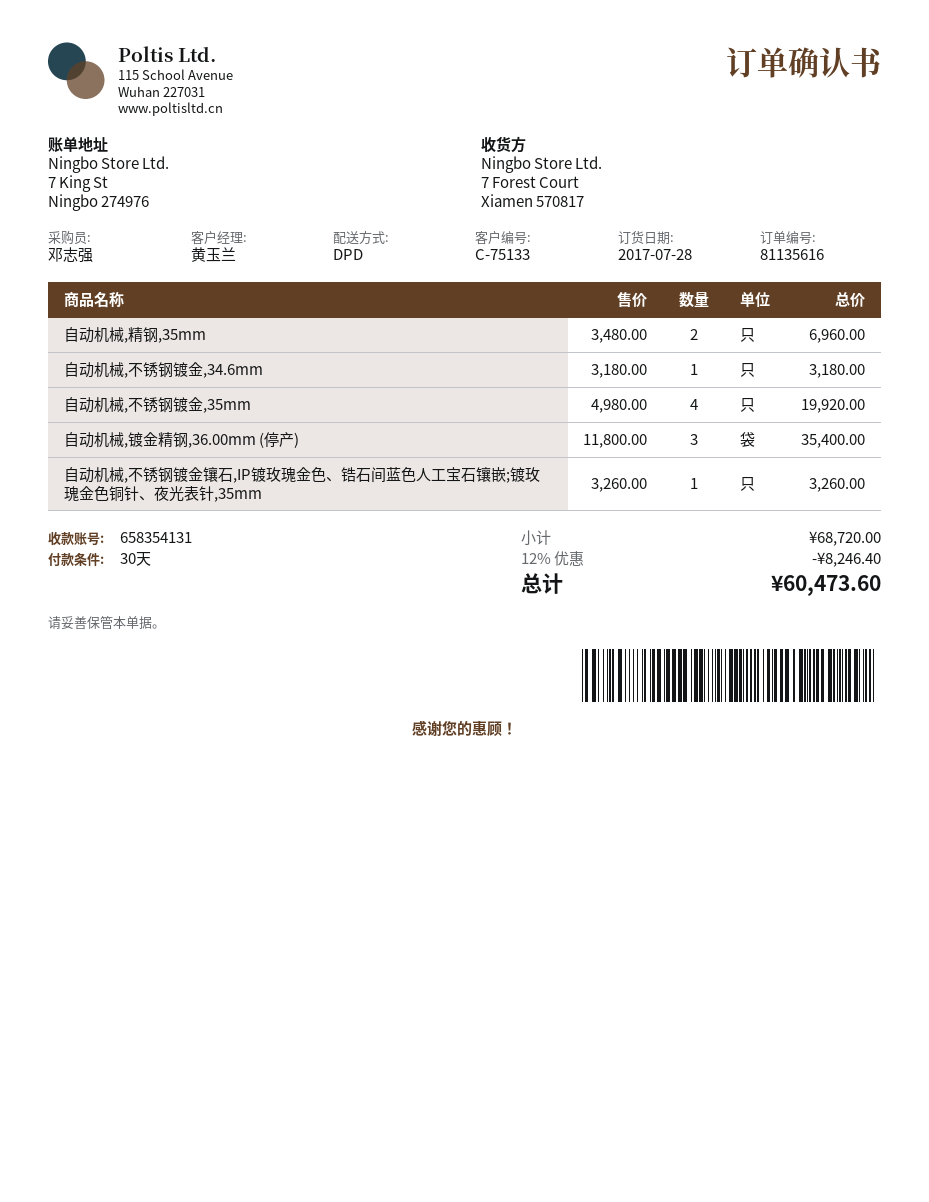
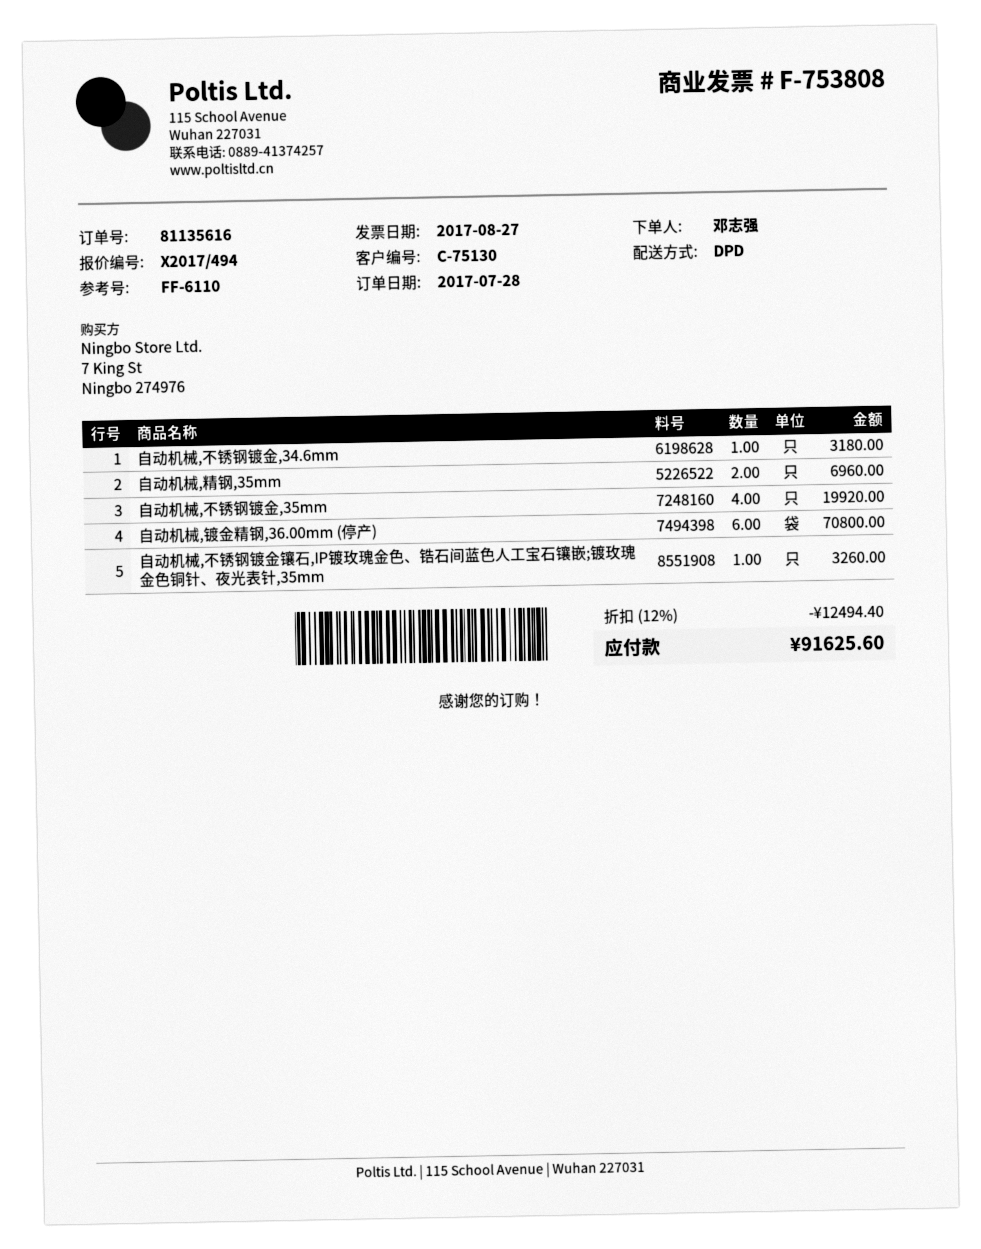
customer number: C-75133 -> C-75130
自动机械,镀金精钢,36.00mm (停产): 3 for 35400.00 -> 6 for 70800.00
discount: 12% = 8246.40 -> 12% = 12494.40
total: 60473.60 -> 91625.60

